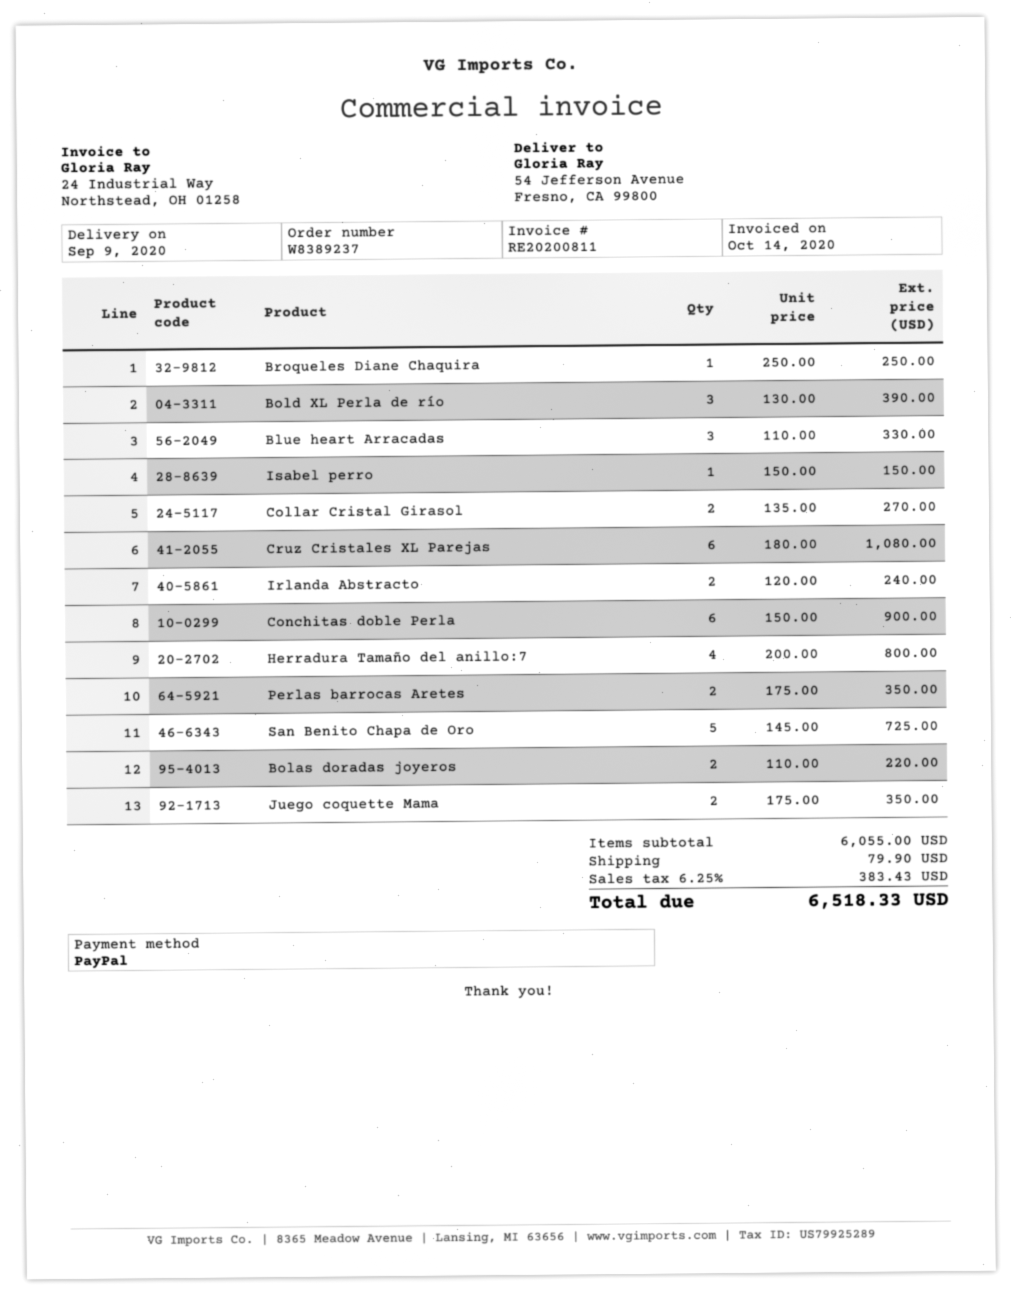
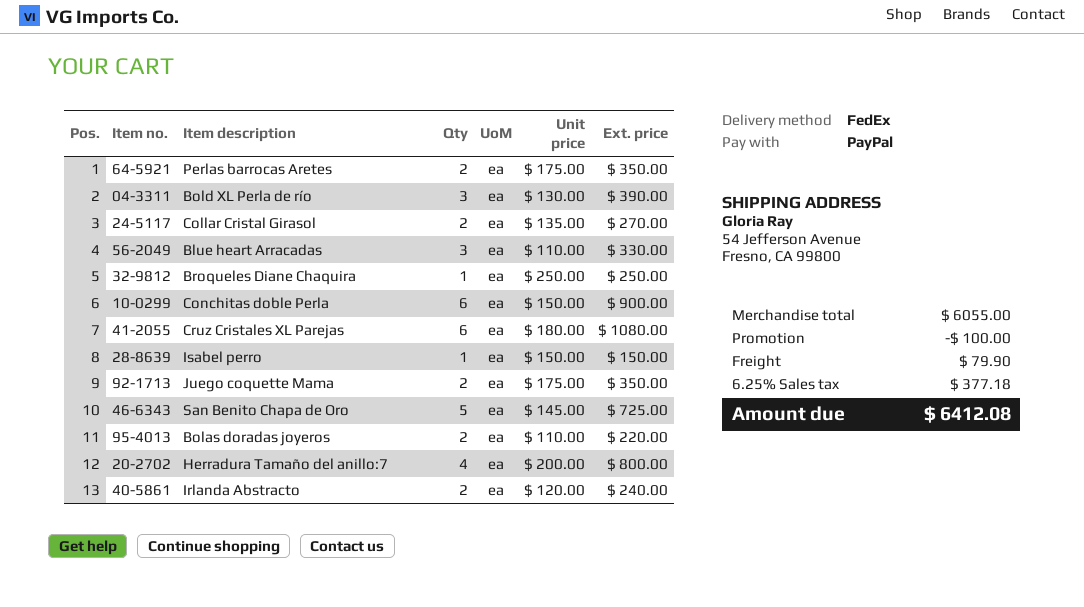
discount: none -> 100.00
tax: 6.25% = 383.43 -> 6.25% = 377.18
total: 6518.33 -> 6412.08

